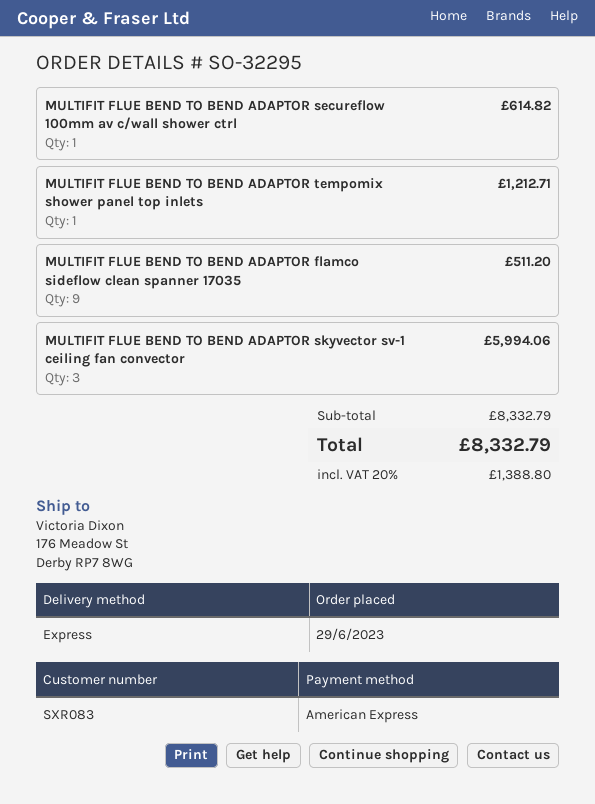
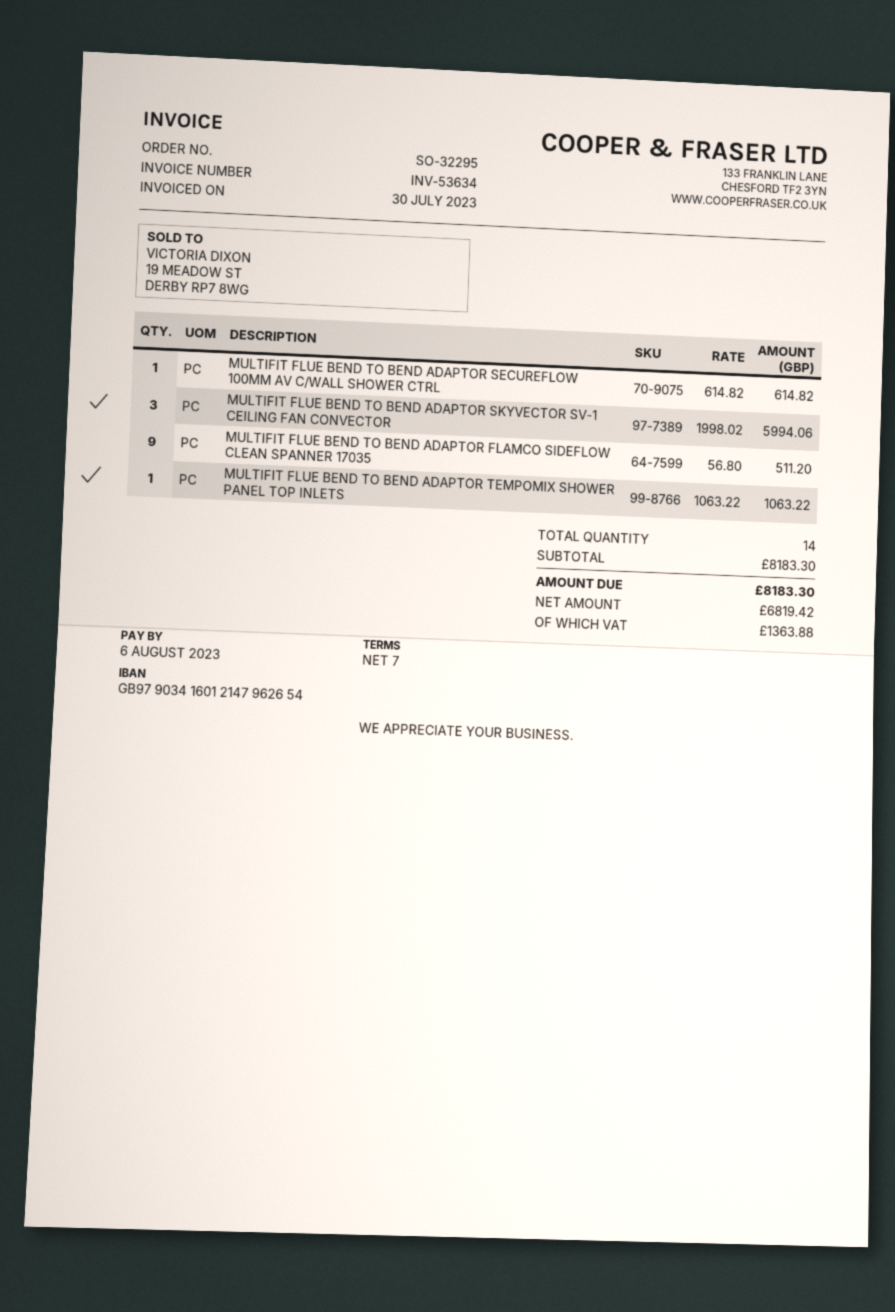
MULTIFIT FLUE BEND TO BEND ADAPTOR tempomix shower panel top inlets: 1 for 1212.71 -> 1 for 1063.22
subtotal: 8332.79 -> 8183.30
tax: 1388.80 -> 1363.88
total: 8332.79 -> 8183.30

